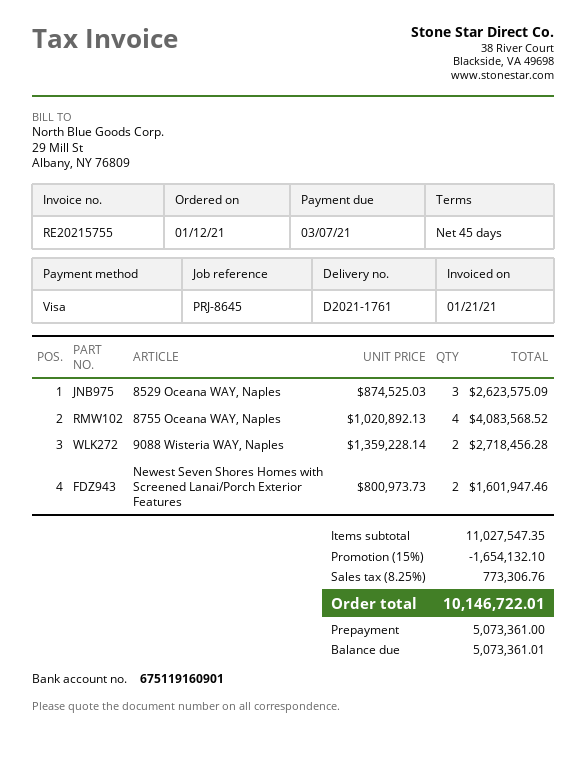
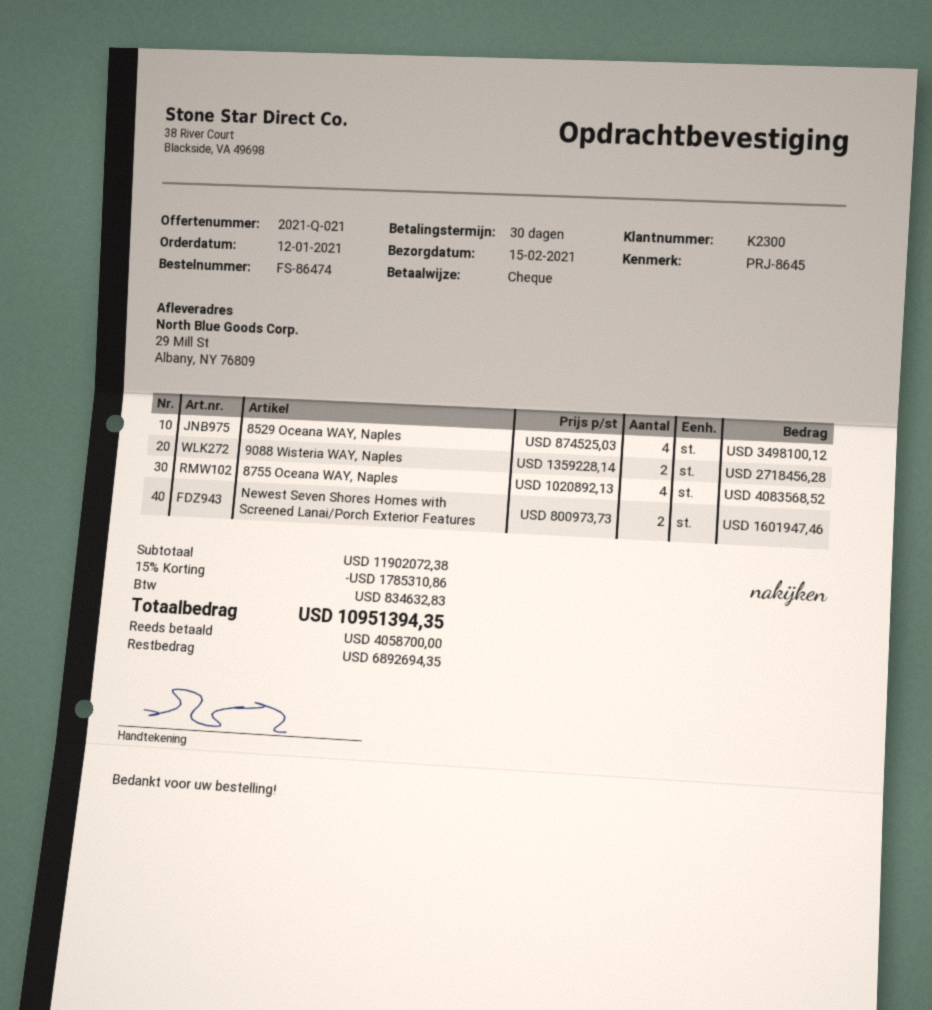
payment terms: 45 days -> 30 days
payment method: Visa -> cheque
8529 Oceana WAY, Naples: 3 x 874525.03 = 2623575.09 -> 4 x 874525.03 = 3498100.12
subtotal: 11027547.35 -> 11902072.38
discount: 15% = 1654132.10 -> 15% = 1785310.86
tax: 773306.76 -> 834632.83
total: 10146722.01 -> 10951394.35
deposit: 5073361.00 -> 4058700.00
balance: 5073361.01 -> 6892694.35

